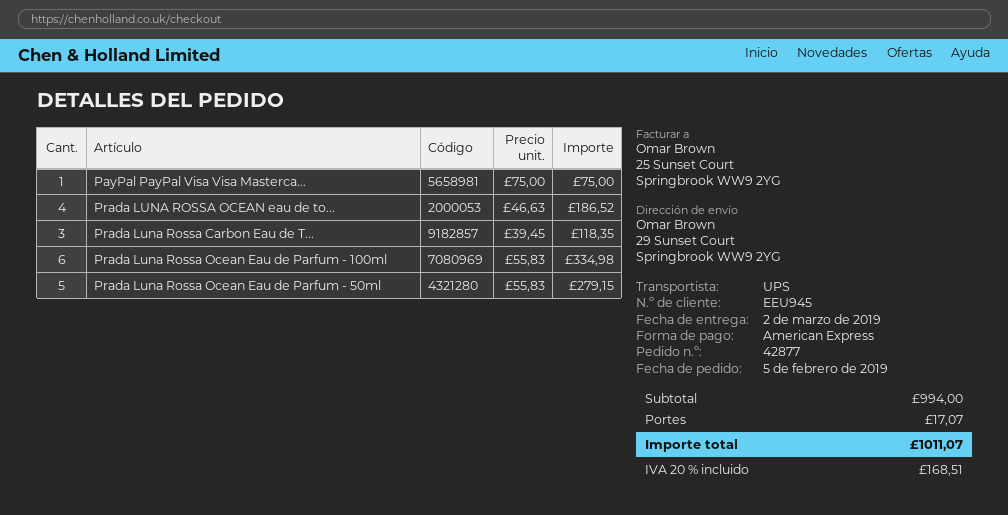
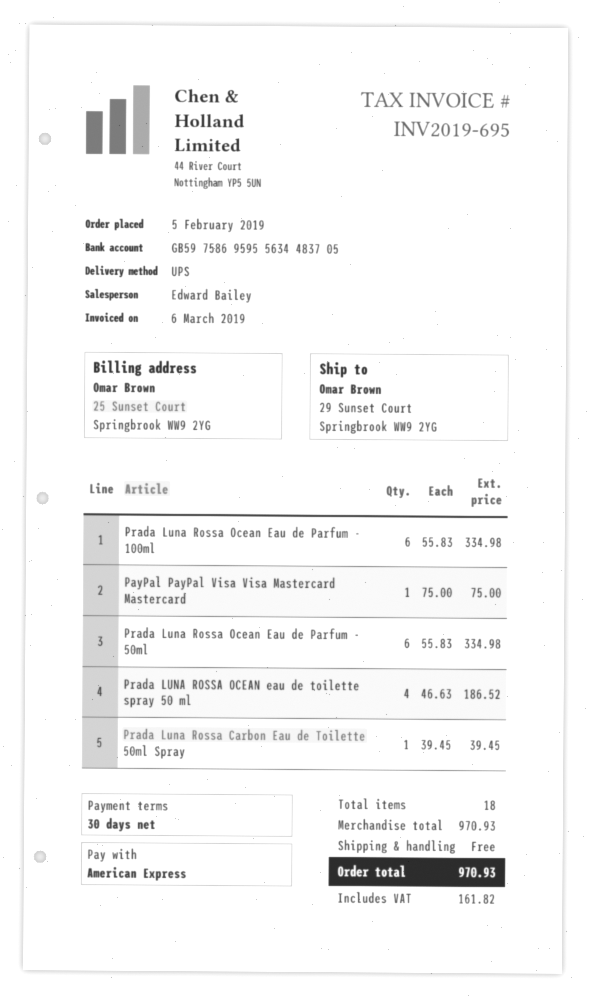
Prada Luna Rossa Carbon Eau de T...: 3 x 39.45 = 118.35 -> 1 x 39.45 = 39.45
Prada Luna Rossa Ocean Eau de Parfum - 50ml: 5 x 55.83 = 279.15 -> 6 x 55.83 = 334.98
subtotal: 994.00 -> 970.93
shipping: 17.07 -> 0.00
tax: 168.51 -> 161.82
total: 1011.07 -> 970.93

